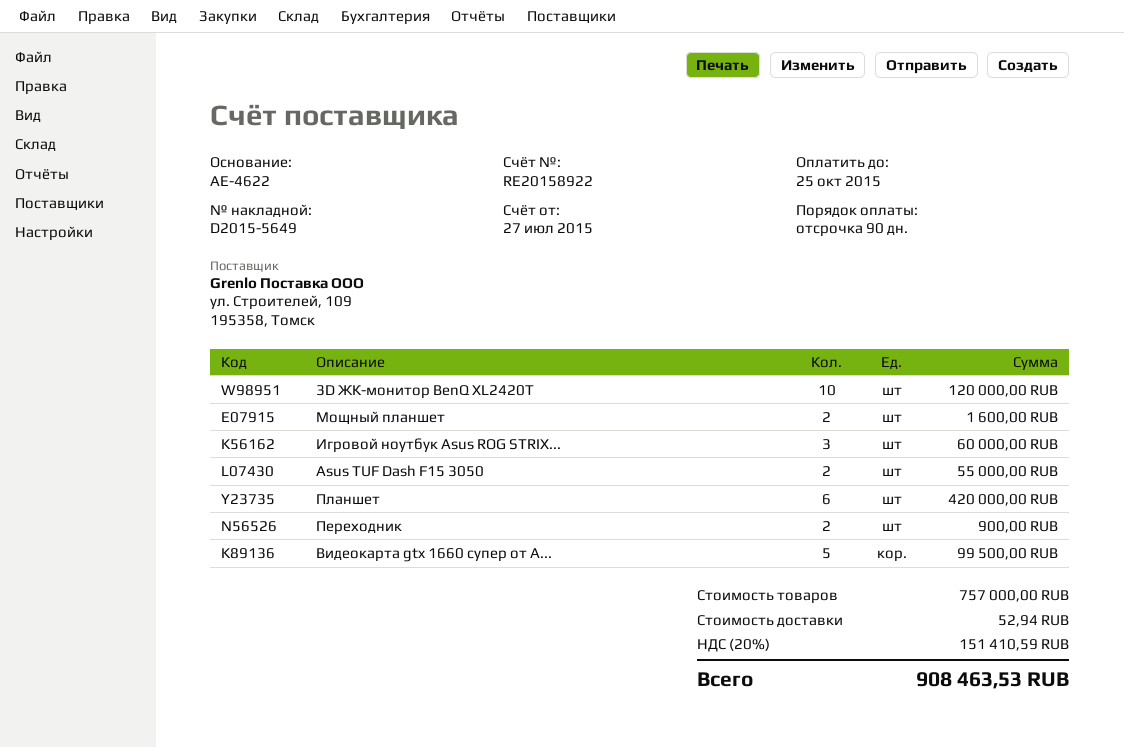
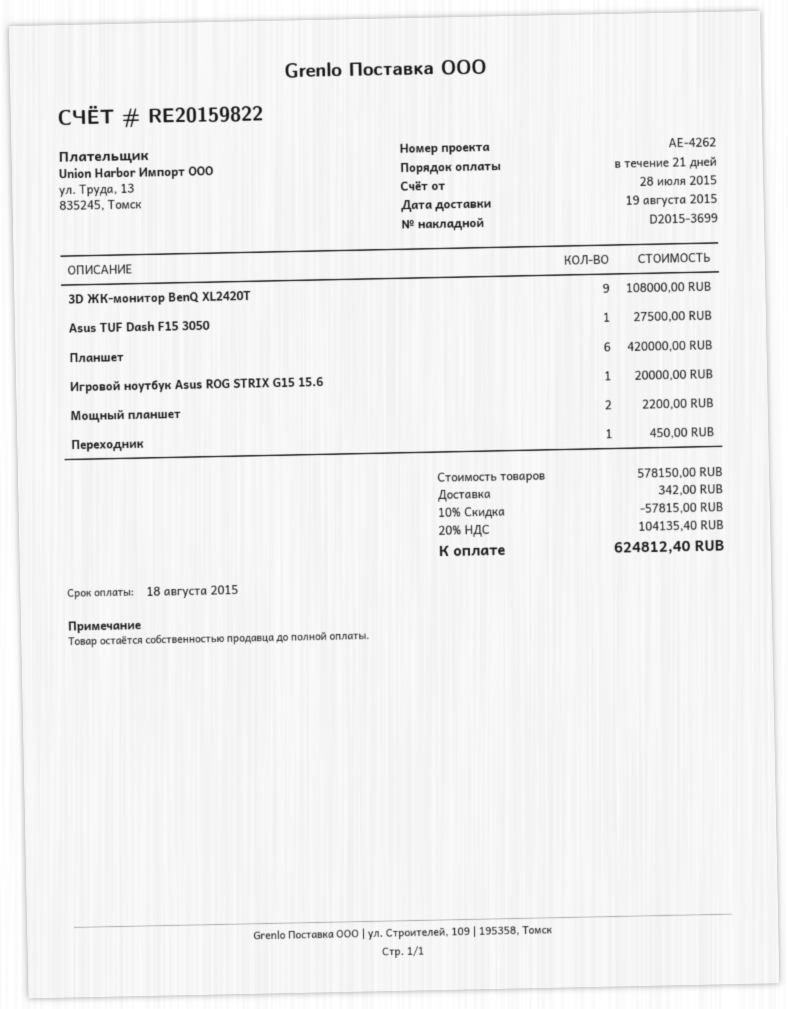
delivery note number: D2015-5649 -> D2015-3699
invoice number: RE20158922 -> RE20159822
invoice date: 2015-07-27 -> 2015-07-28
payment terms: 90 days -> 21 days
due date: 2015-10-25 -> 2015-08-18
reference: AE-4622 -> AE-4262
3D ЖК-монитор BenQ XL2420T: 10 for 120000.00 -> 9 for 108000.00
Мощный планшет: 2 for 1600.00 -> 2 for 2200.00
Игровой ноутбук Asus ROG STRIX...: 3 for 60000.00 -> 1 for 20000.00
Asus TUF Dash F15 3050: 2 for 55000.00 -> 1 for 27500.00
Переходник: 2 for 900.00 -> 1 for 450.00
Видеокарта gtx 1660 супер от A...: 5 for 99500.00 -> none
subtotal: 757000.00 -> 578150.00
discount: none -> 10% = 57815.00
shipping: 52.94 -> 342.00
tax: 20% = 151410.59 -> 20% = 104135.40
total: 908463.53 -> 624812.40

